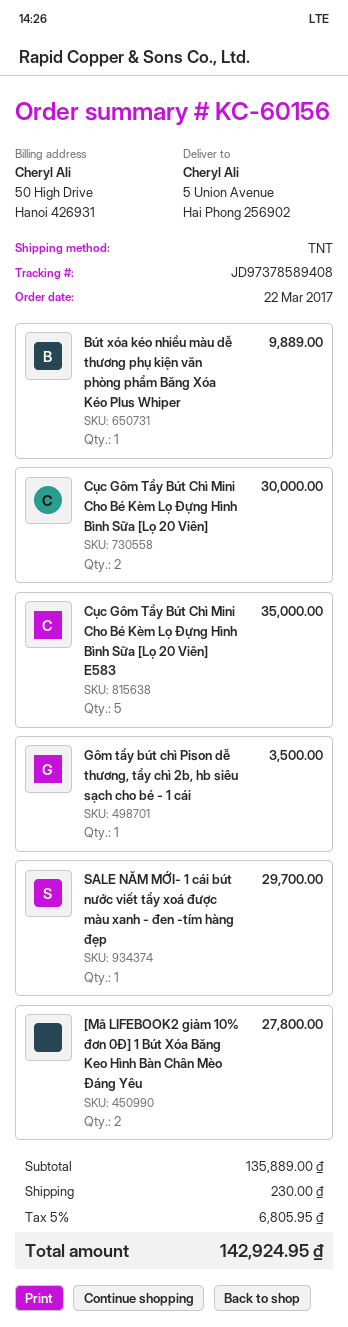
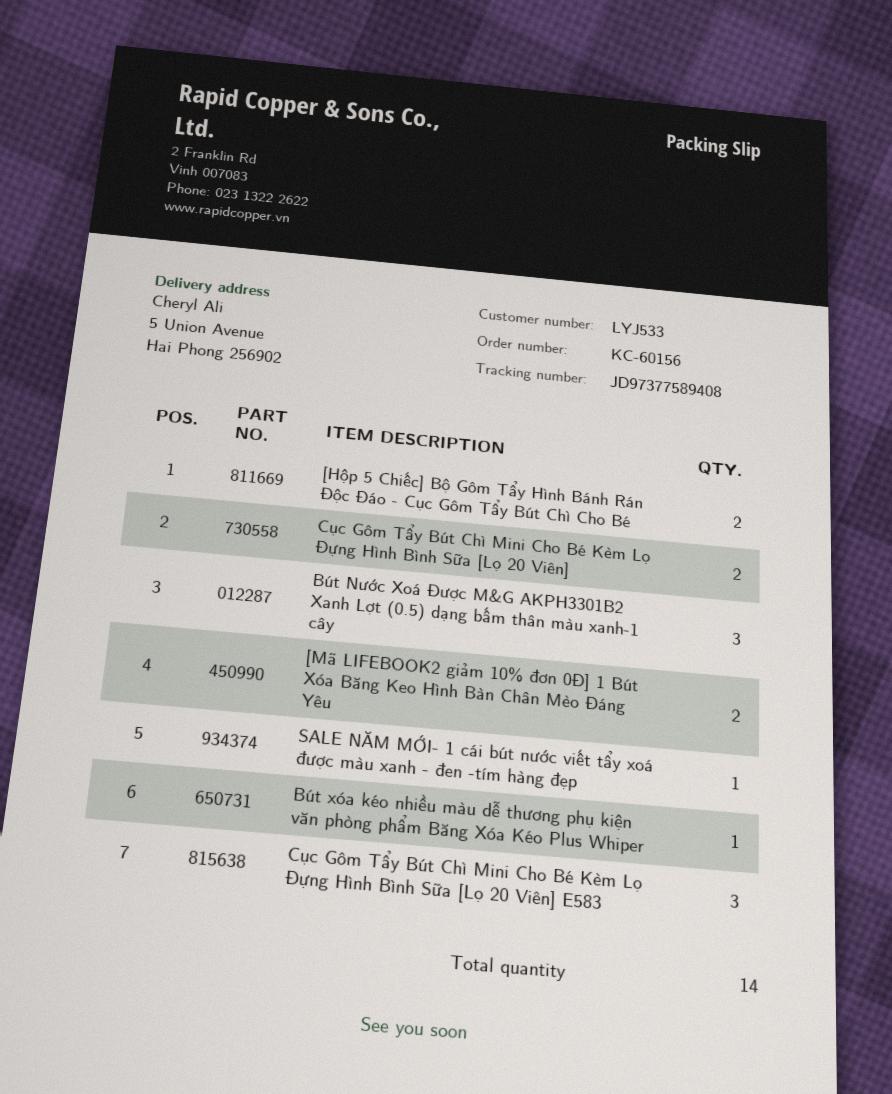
tracking number: JD97378589408 -> JD97377589408
Cục Gôm Tẩy Bút Chì Mini Cho Bé Kèm Lọ Đựng Hình Bình Sữa [Lọ 20 Viên] E583: 5 -> 3
Gôm tẩy bút chì Pison dễ thương, tẩy chì 2b, hb siêu sạch cho bé - 1 cái: 1 -> none
[Hộp 5 Chiếc] Bộ Gôm Tẩy Hình Bánh Rán Độc Đáo - Cục Gôm Tẩy Bút Chì Cho Bé: none -> 2
Bút Nước Xoá Được M&G AKPH3301B2 Xanh Lợt (0.5) dạng bấm thân màu xanh-1 cây: none -> 3

